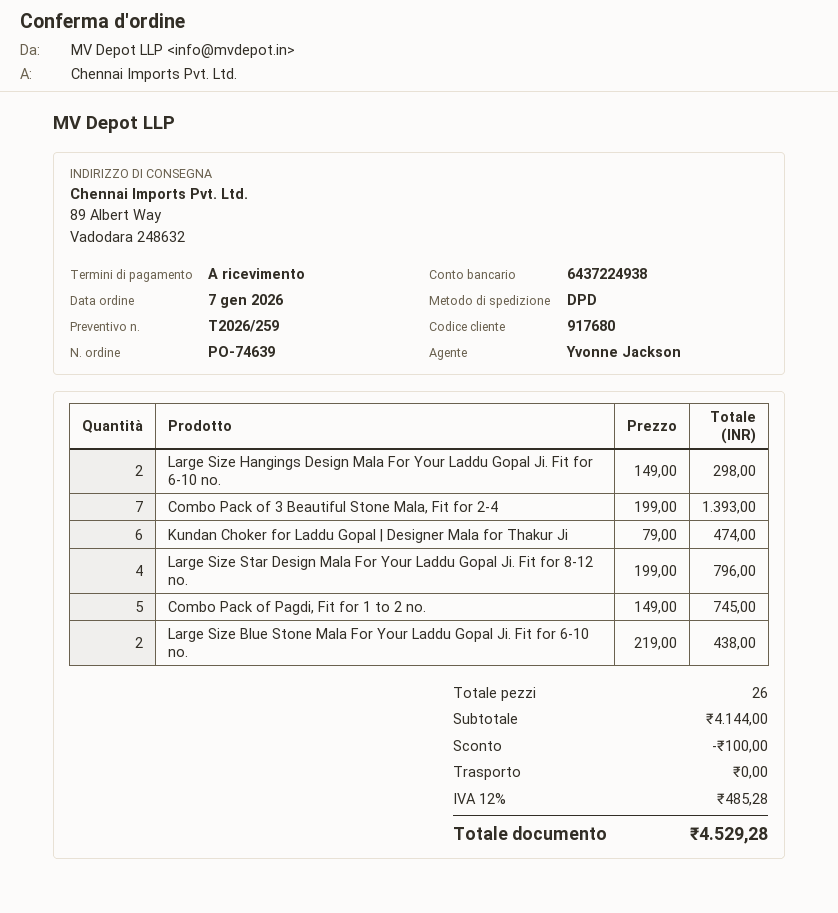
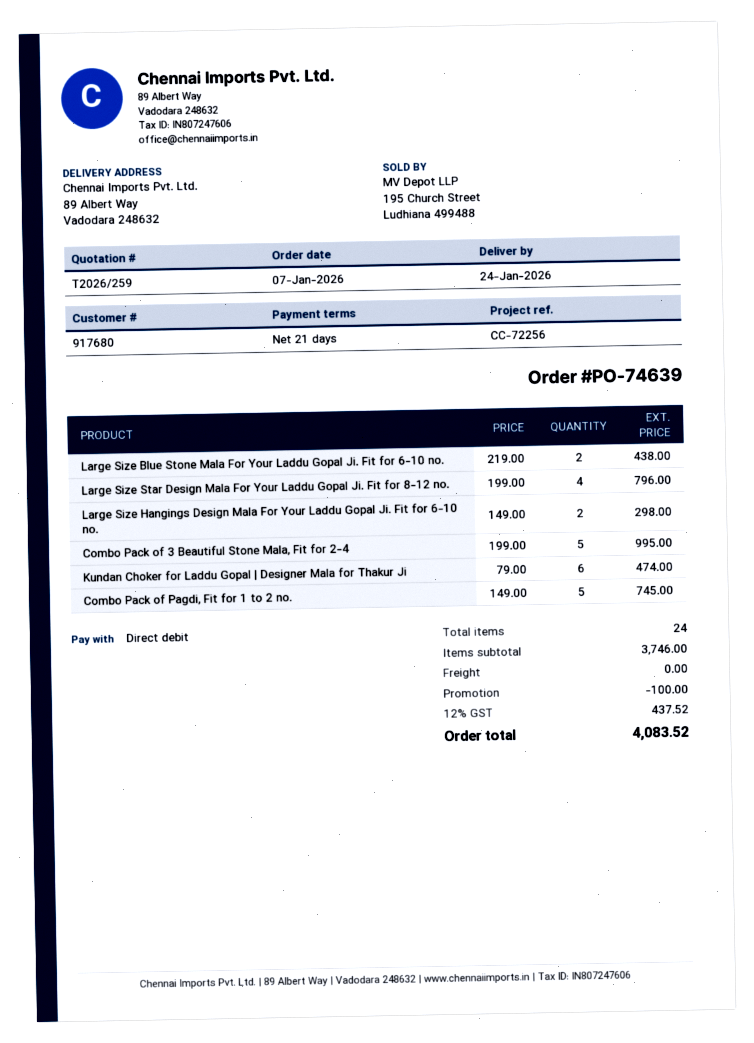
payment terms: on receipt -> 21 days
Combo Pack of 3 Beautiful Stone Mala, Fit for 2-4: 7 x 199.00 = 1393.00 -> 5 x 199.00 = 995.00
total quantity: 26 -> 24
subtotal: 4144.00 -> 3746.00
tax: 12% = 485.28 -> 12% = 437.52
total: 4529.28 -> 4083.52

